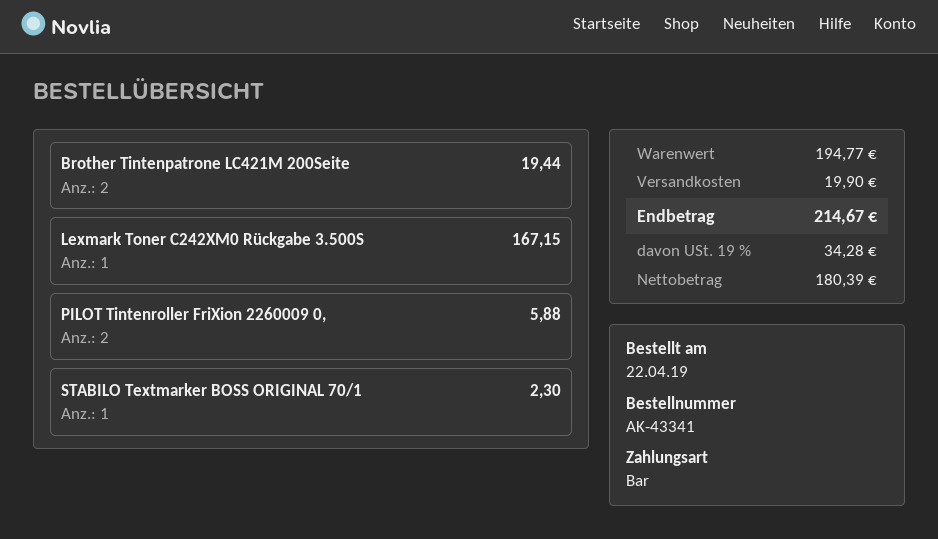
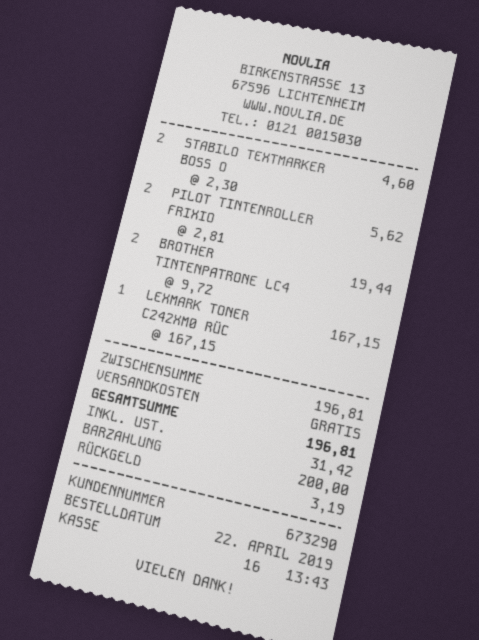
PILOT Tintenroller FriXion 2260009 0,: 2 for 5.88 -> 2 for 5.62
STABILO Textmarker BOSS ORIGINAL 70/1: 1 for 2.30 -> 2 for 4.60
subtotal: 194.77 -> 196.81
shipping: 19.90 -> 0.00
tax: 34.28 -> 31.42
total: 214.67 -> 196.81

